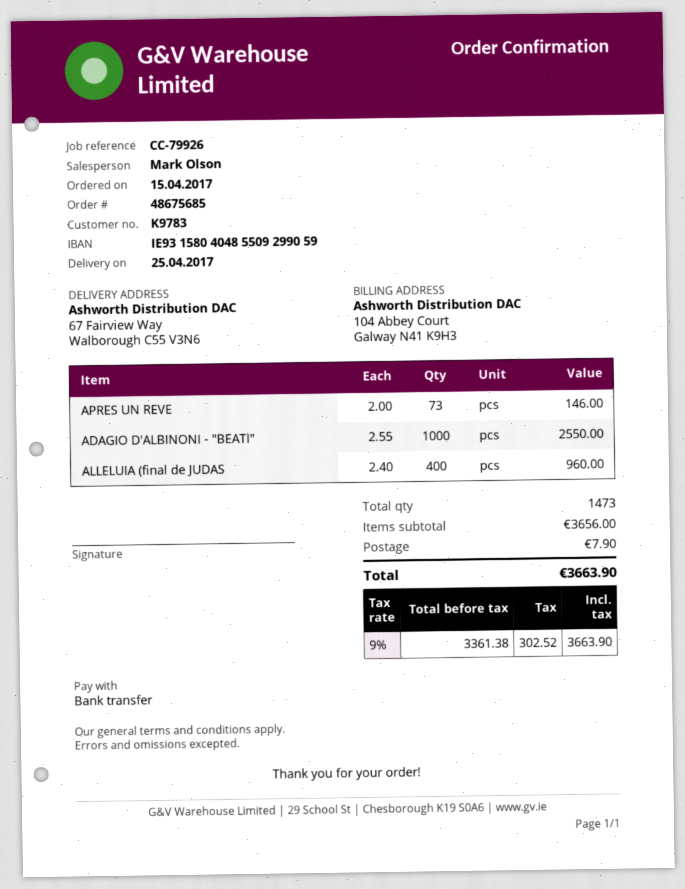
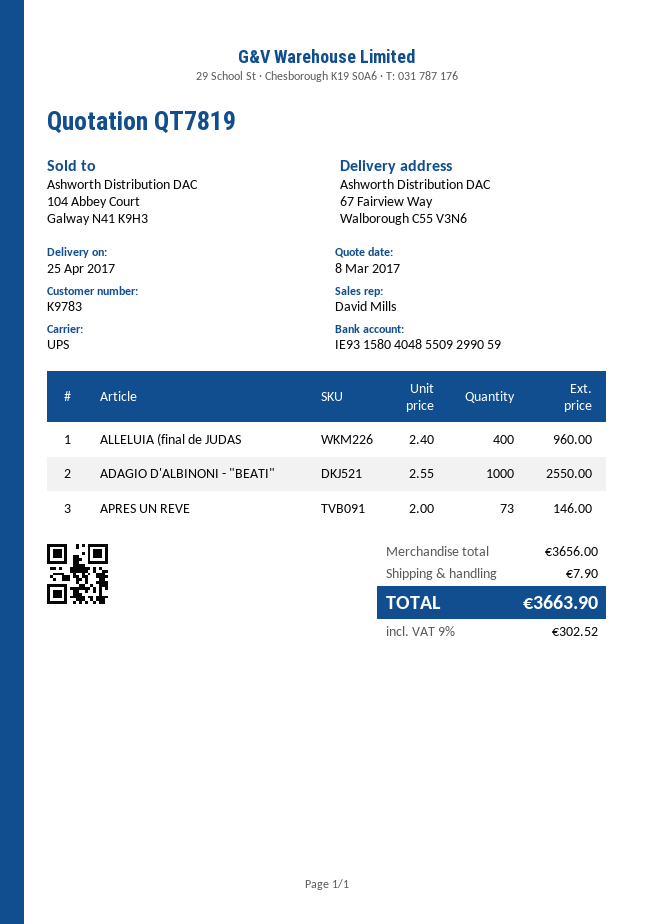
sales rep: Mark Olson -> David Mills

